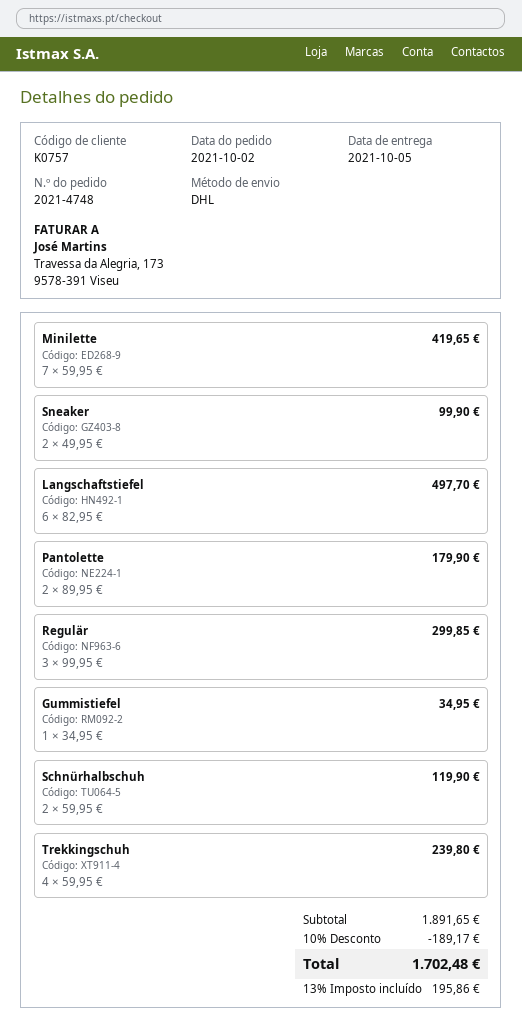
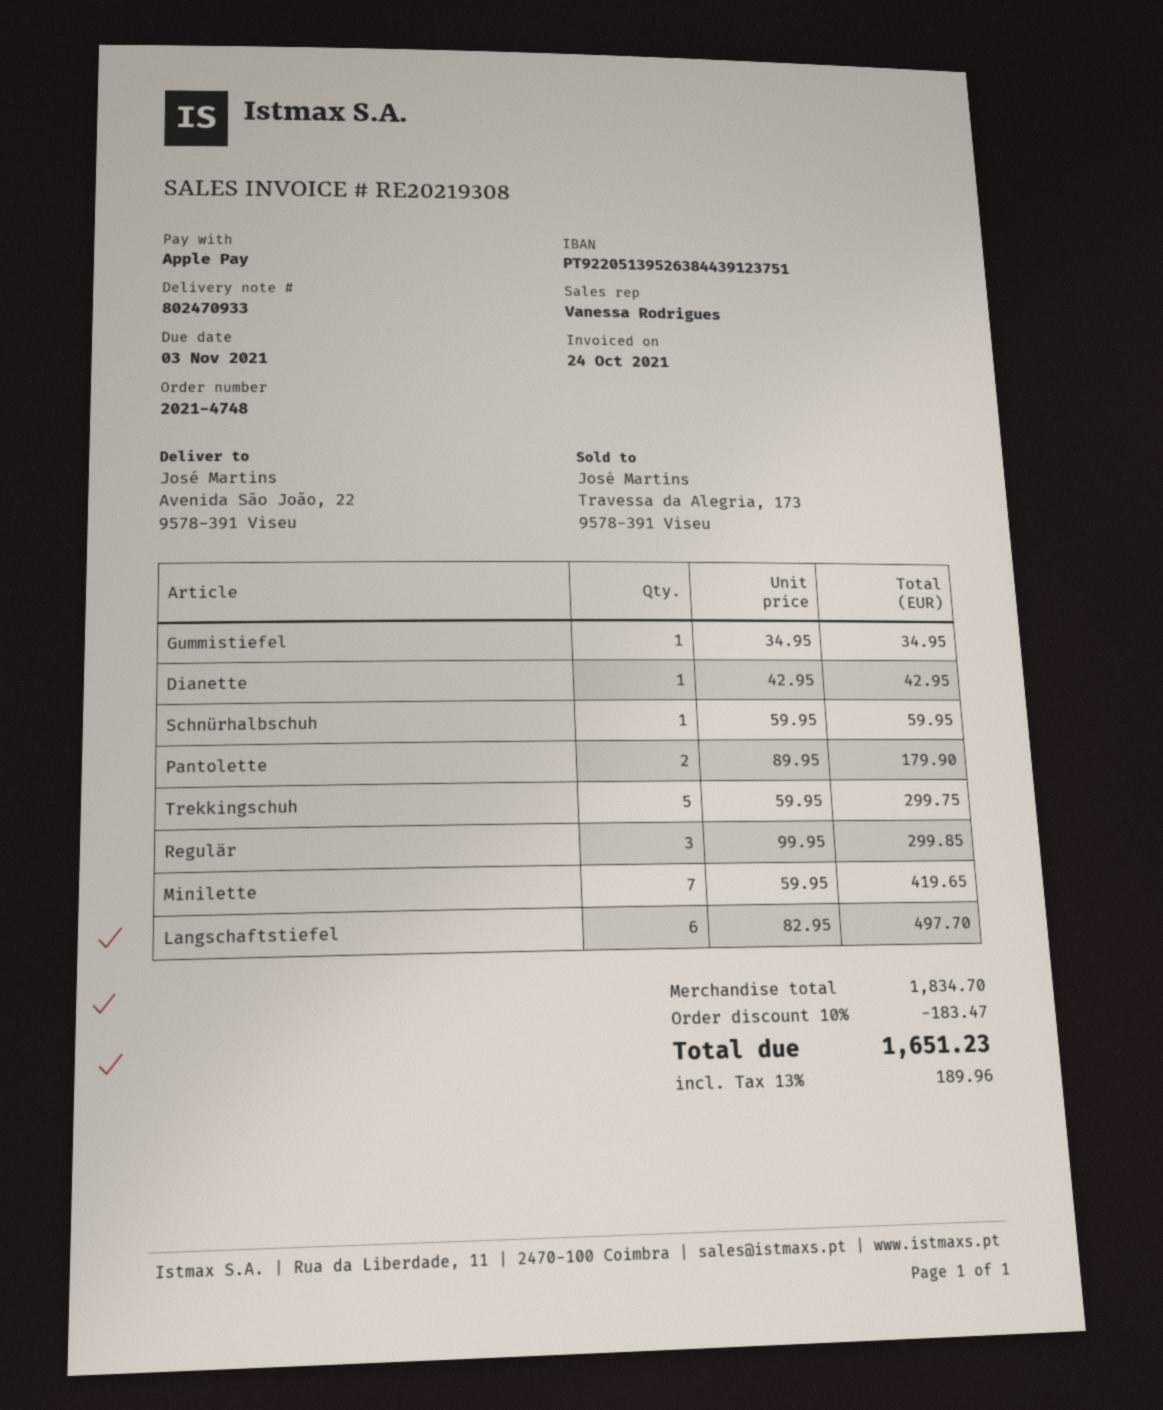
Sneaker: 2 x 49.95 = 99.90 -> none
Schnürhalbschuh: 2 x 59.95 = 119.90 -> 1 x 59.95 = 59.95
Trekkingschuh: 4 x 59.95 = 239.80 -> 5 x 59.95 = 299.75
Dianette: none -> 1 x 42.95 = 42.95
subtotal: 1891.65 -> 1834.70
discount: 10% = 189.17 -> 10% = 183.47
tax: 13% = 195.86 -> 13% = 189.96
total: 1702.48 -> 1651.23

